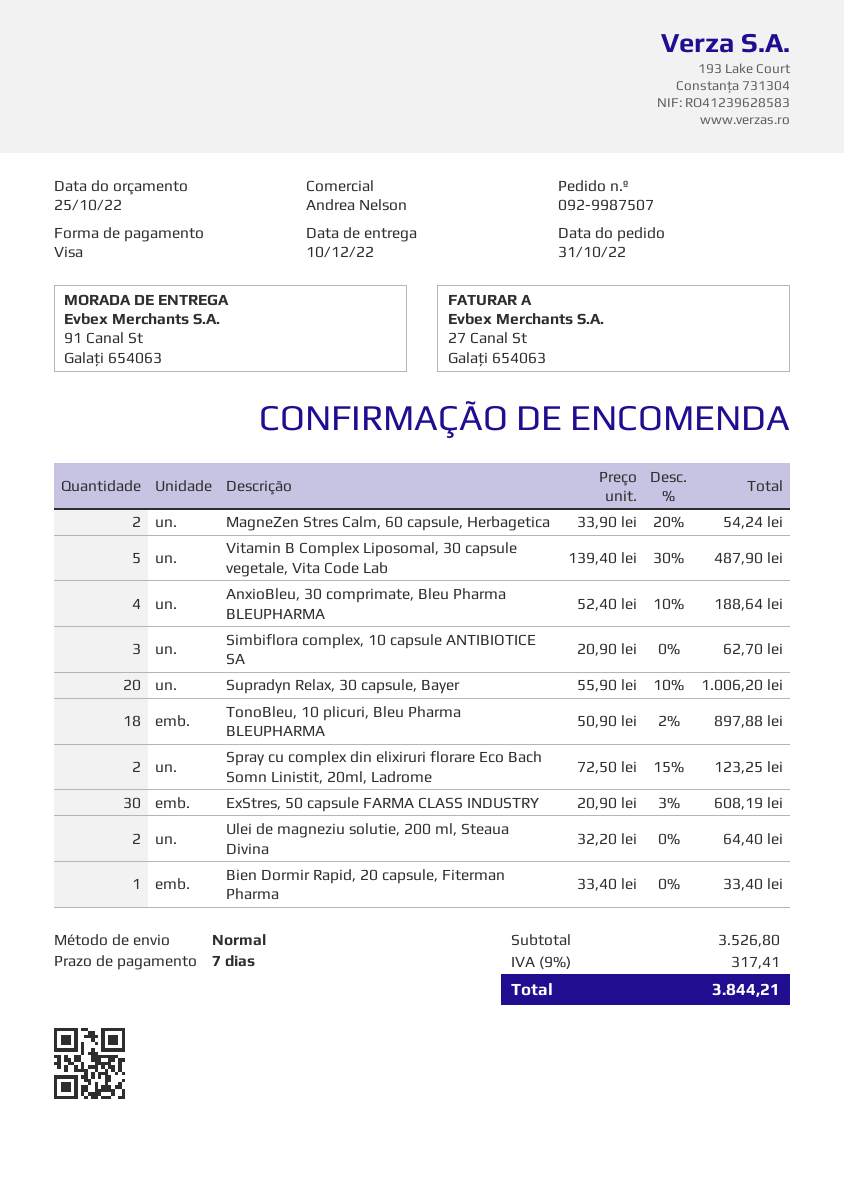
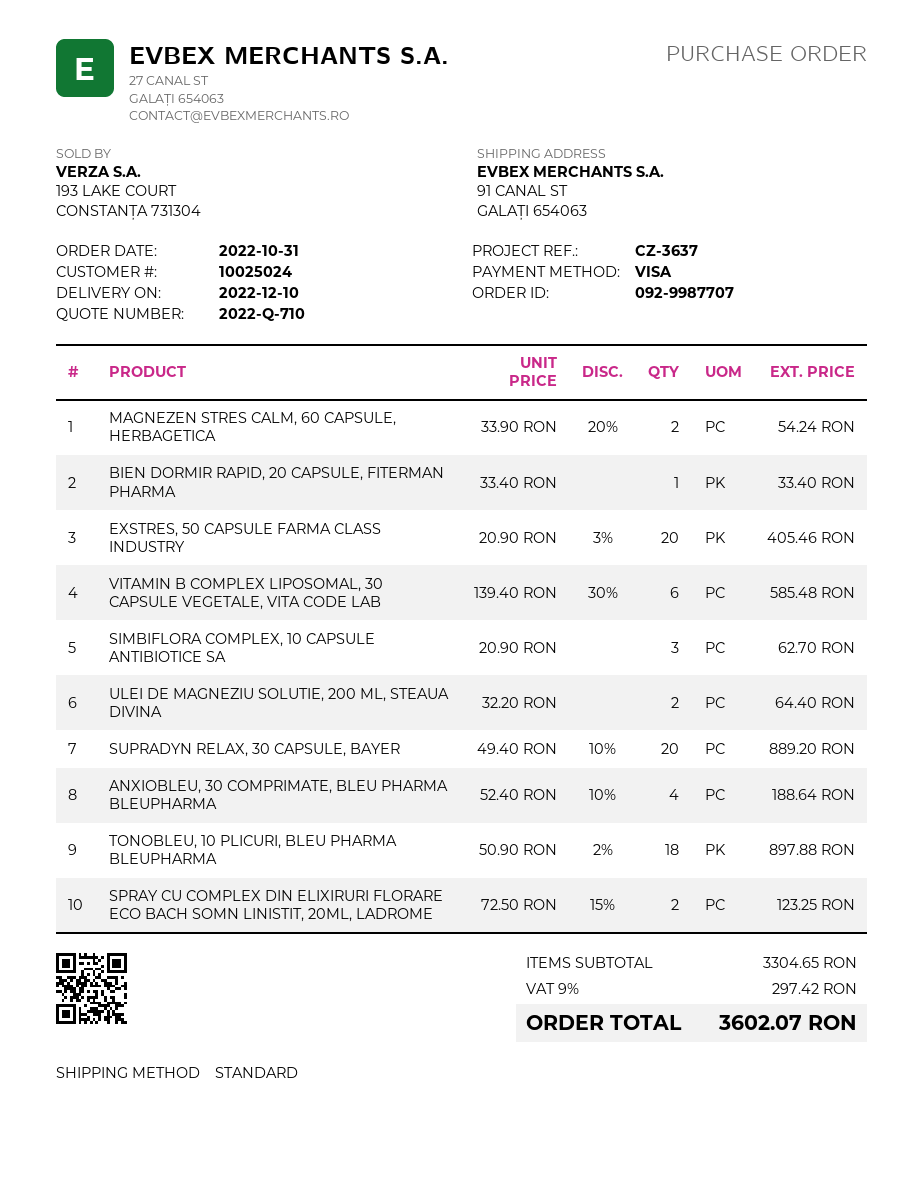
order number: 092-9987507 -> 092-9987707
Vitamin B Complex Liposomal, 30 capsule vegetale, Vita Code Lab: 5 x 139.40 - 30% = 487.90 -> 6 x 139.40 - 30% = 585.48
Supradyn Relax, 30 capsule, Bayer: 20 x 55.90 - 10% = 1006.20 -> 20 x 49.40 - 10% = 889.20
ExStres, 50 capsule FARMA CLASS INDUSTRY: 30 x 20.90 - 3% = 608.19 -> 20 x 20.90 - 3% = 405.46
subtotal: 3526.80 -> 3304.65
tax: 9% = 317.41 -> 9% = 297.42
total: 3844.21 -> 3602.07

